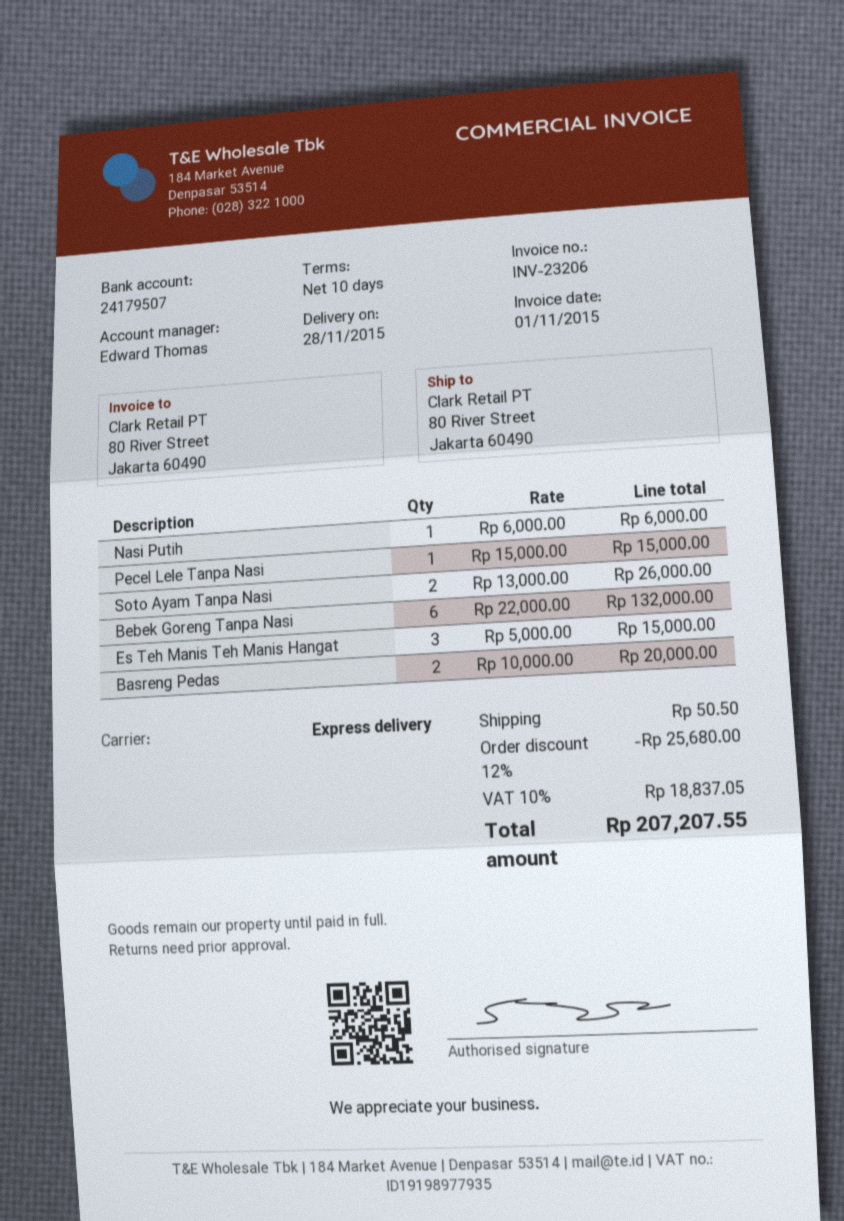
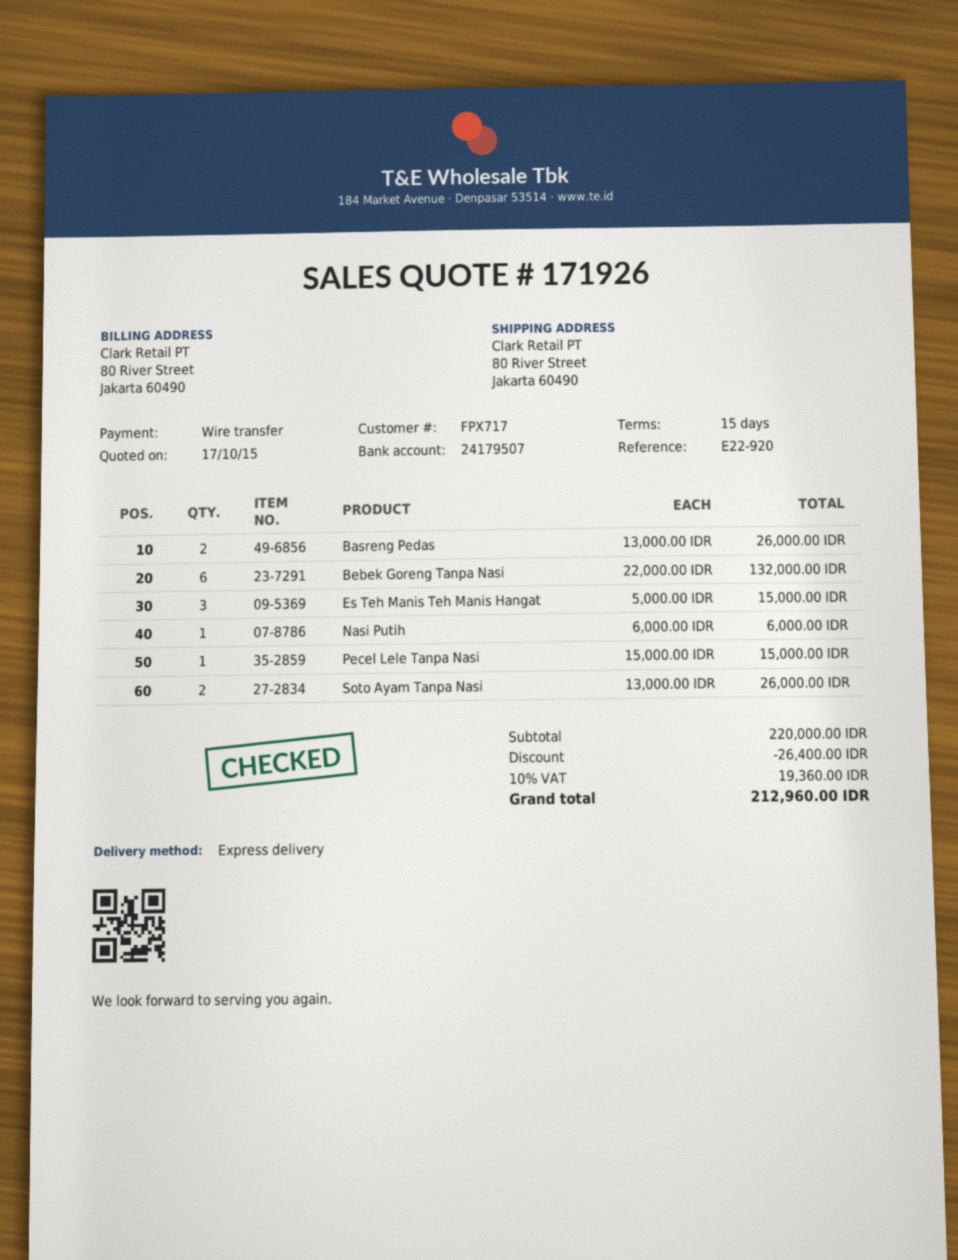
payment terms: 10 days -> 15 days
Basreng Pedas: 2 x 10000.00 = 20000.00 -> 2 x 13000.00 = 26000.00
discount: 25680.00 -> 26400.00
shipping: 50.50 -> none
tax: 10% = 18837.05 -> 10% = 19360.00
total: 207207.55 -> 212960.00

